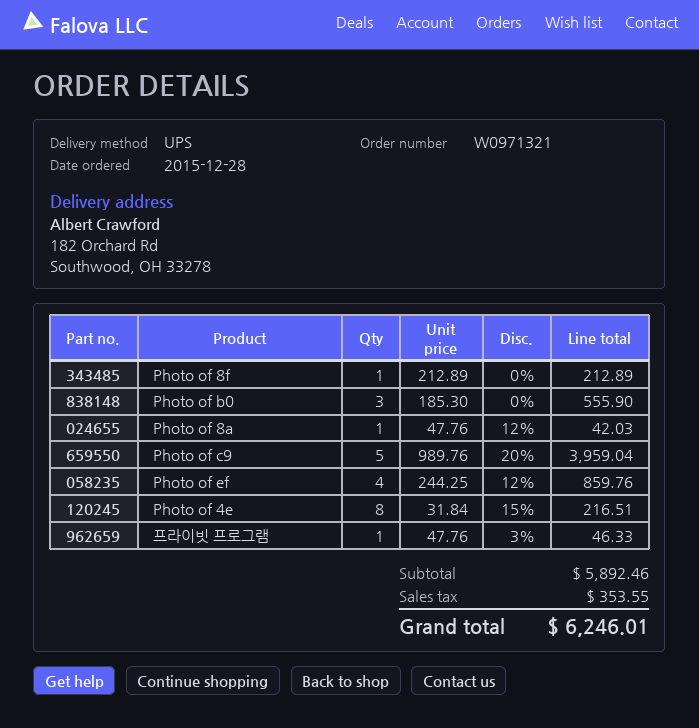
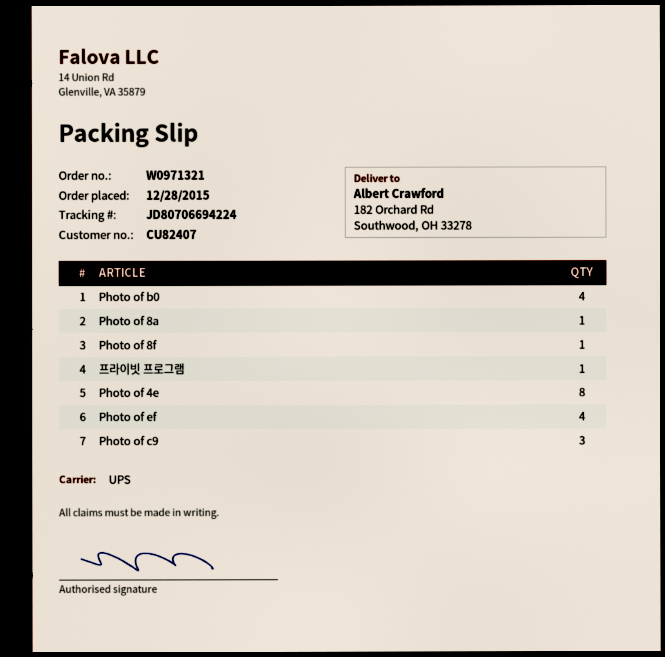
Photo of b0: 3 -> 4
Photo of c9: 5 -> 3

